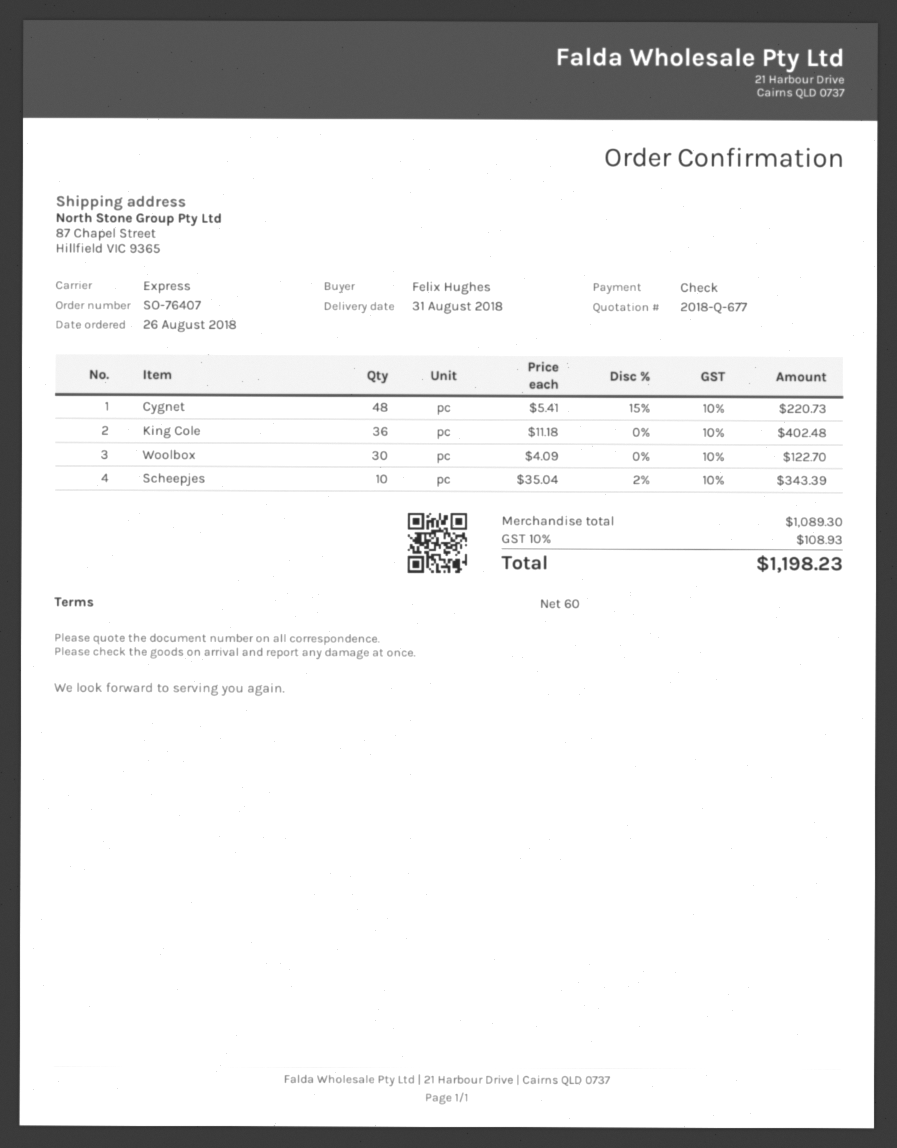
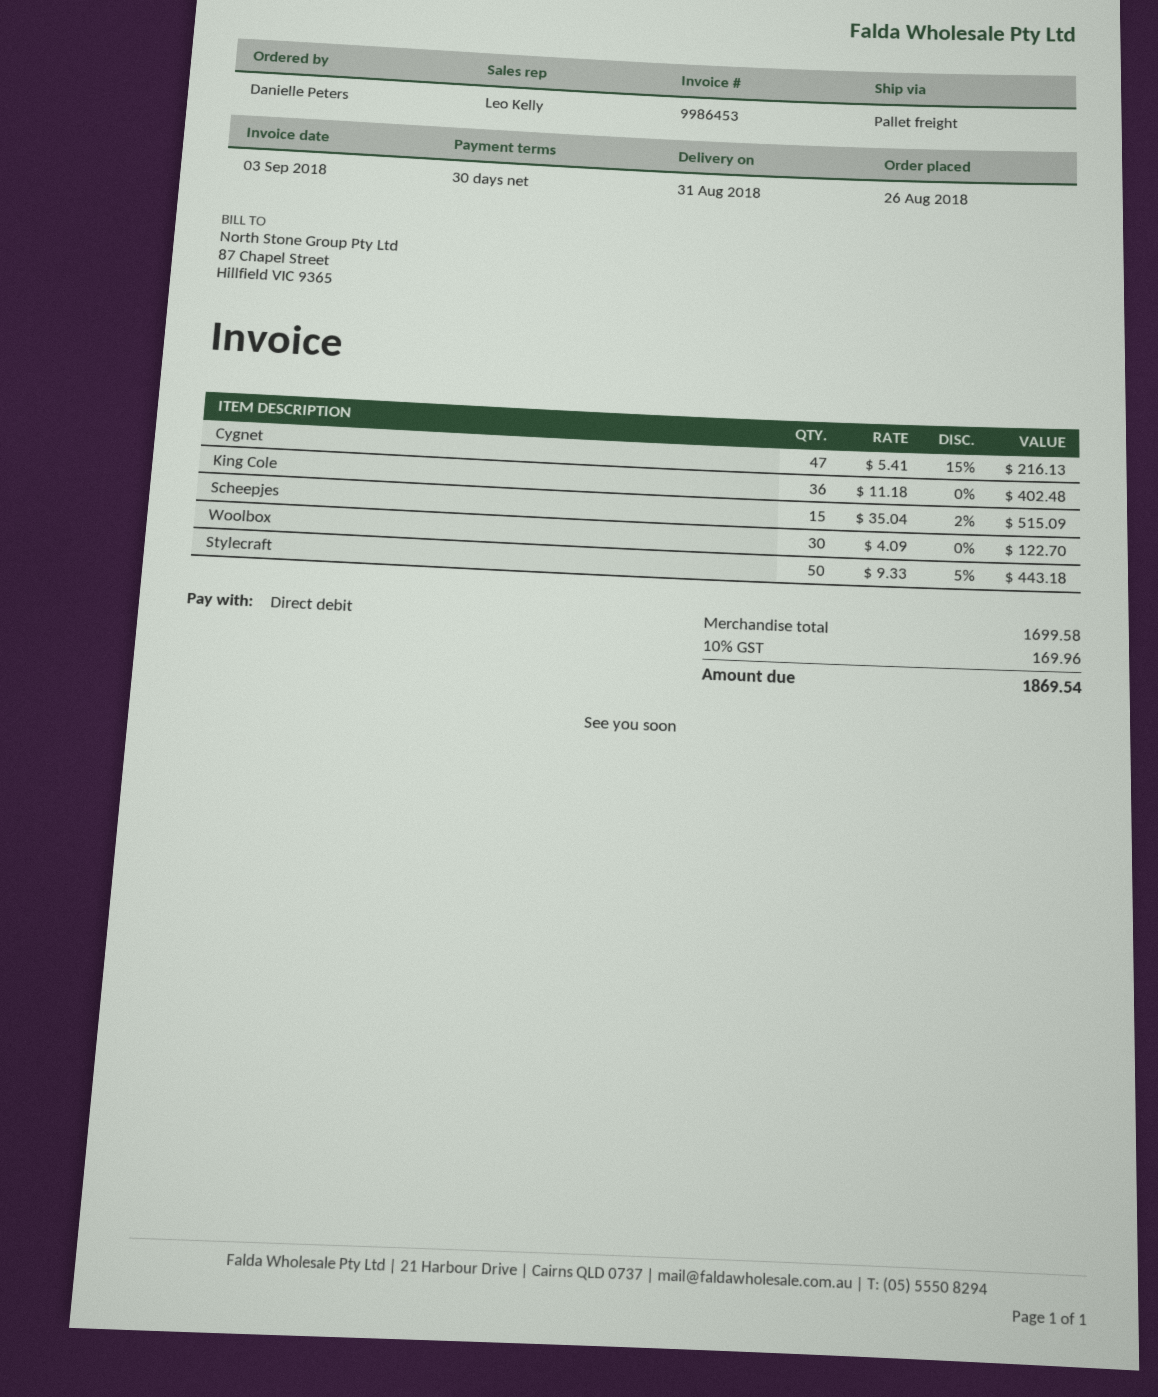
payment terms: 60 days -> 30 days
ordered by: Felix Hughes -> Danielle Peters
payment method: cheque -> direct debit
shipping method: express -> pallet freight
Cygnet: 48 x 5.41 - 15% = 220.73 -> 47 x 5.41 - 15% = 216.13
Scheepjes: 10 x 35.04 - 2% = 343.39 -> 15 x 35.04 - 2% = 515.09
Stylecraft: none -> 50 x 9.33 - 5% = 443.18
subtotal: 1089.30 -> 1699.58
tax: 10% = 108.93 -> 10% = 169.96
total: 1198.23 -> 1869.54

